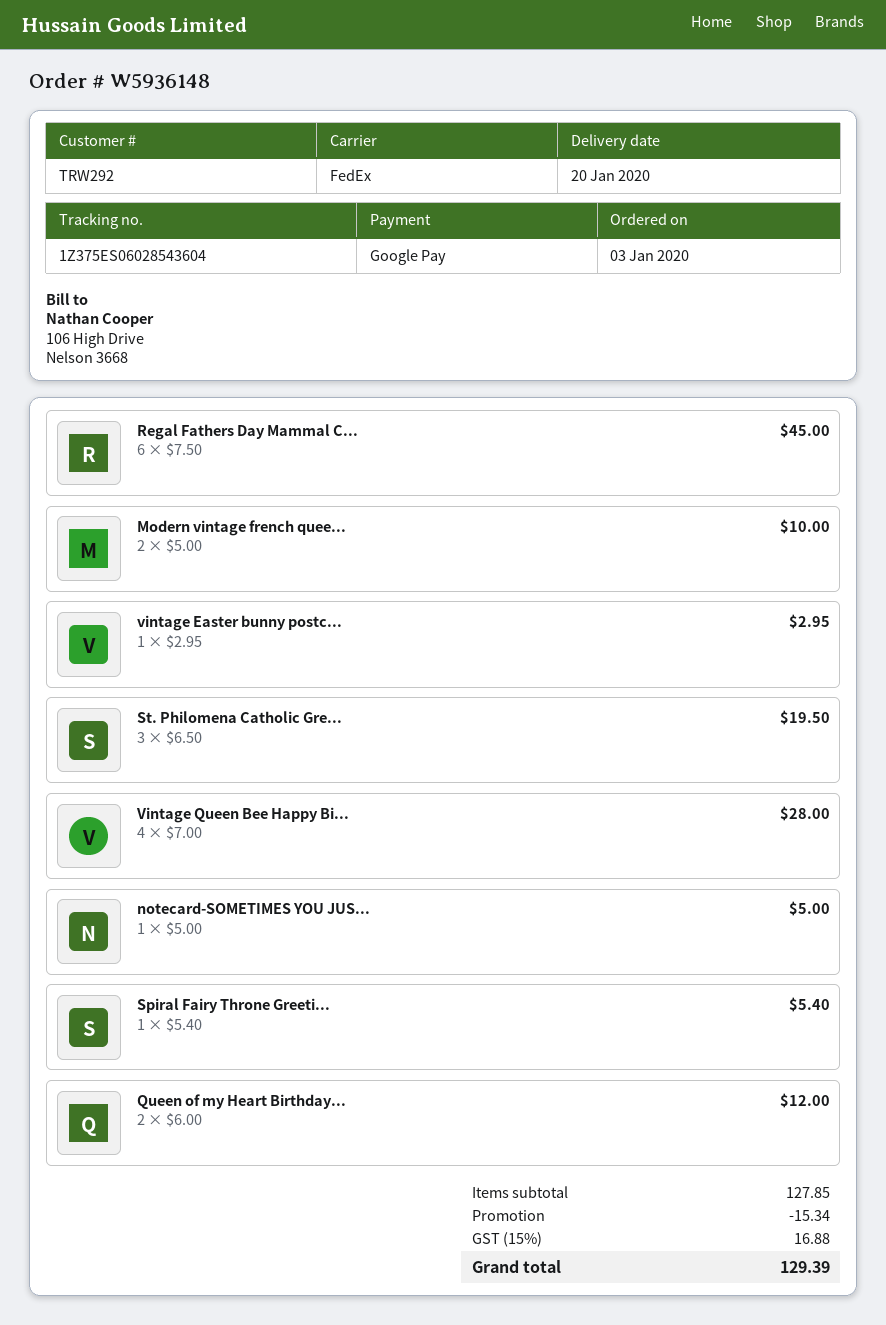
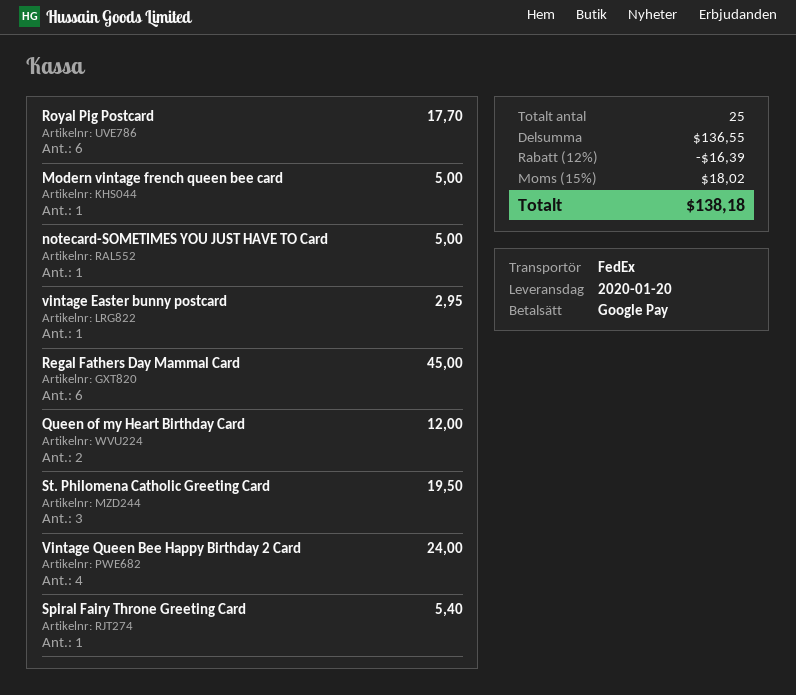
Modern vintage french quee...: 2 for 10.00 -> 1 for 5.00
Vintage Queen Bee Happy Bi...: 4 for 28.00 -> 4 for 24.00
Royal Pig Postcard: none -> 6 for 17.70
subtotal: 127.85 -> 136.55
discount: 15.34 -> 16.39
tax: 15% = 16.88 -> 15% = 18.02
total: 129.39 -> 138.18

